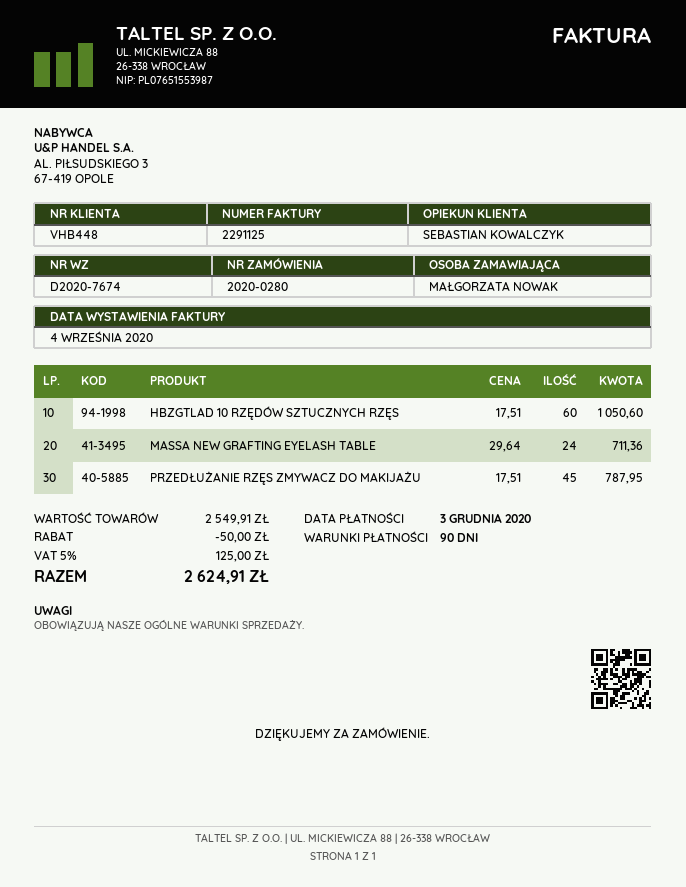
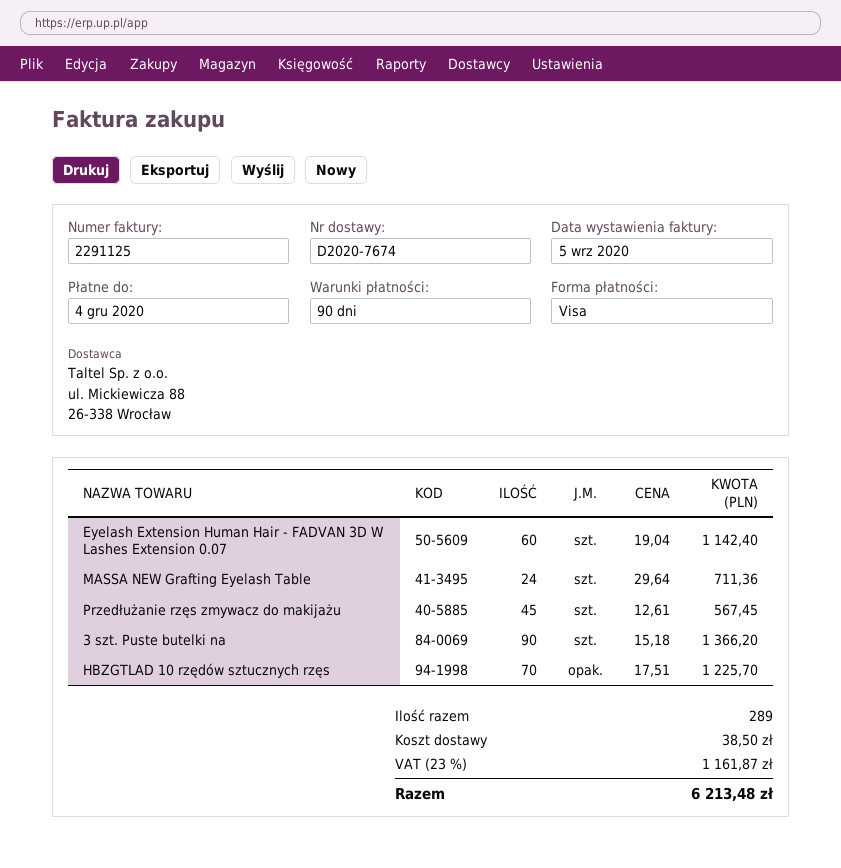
invoice date: 2020-09-04 -> 2020-09-05
due date: 2020-12-03 -> 2020-12-04
HBZGTLAD 10 RZĘDÓW SZTUCZNYCH RZĘS: 60 x 17.51 = 1050.60 -> 70 x 17.51 = 1225.70
PRZEDŁUŻANIE RZĘS ZMYWACZ DO MAKIJAŻU: 45 x 17.51 = 787.95 -> 45 x 12.61 = 567.45
Eyelash Extension Human Hair - FADVAN 3D W Lashes Extension 0.07: none -> 60 x 19.04 = 1142.40
3 szt. Puste butelki na: none -> 90 x 15.18 = 1366.20
discount: 50.00 -> none
shipping: none -> 38.50
tax: 5% = 125.00 -> 23% = 1161.87
total: 2624.91 -> 6213.48

